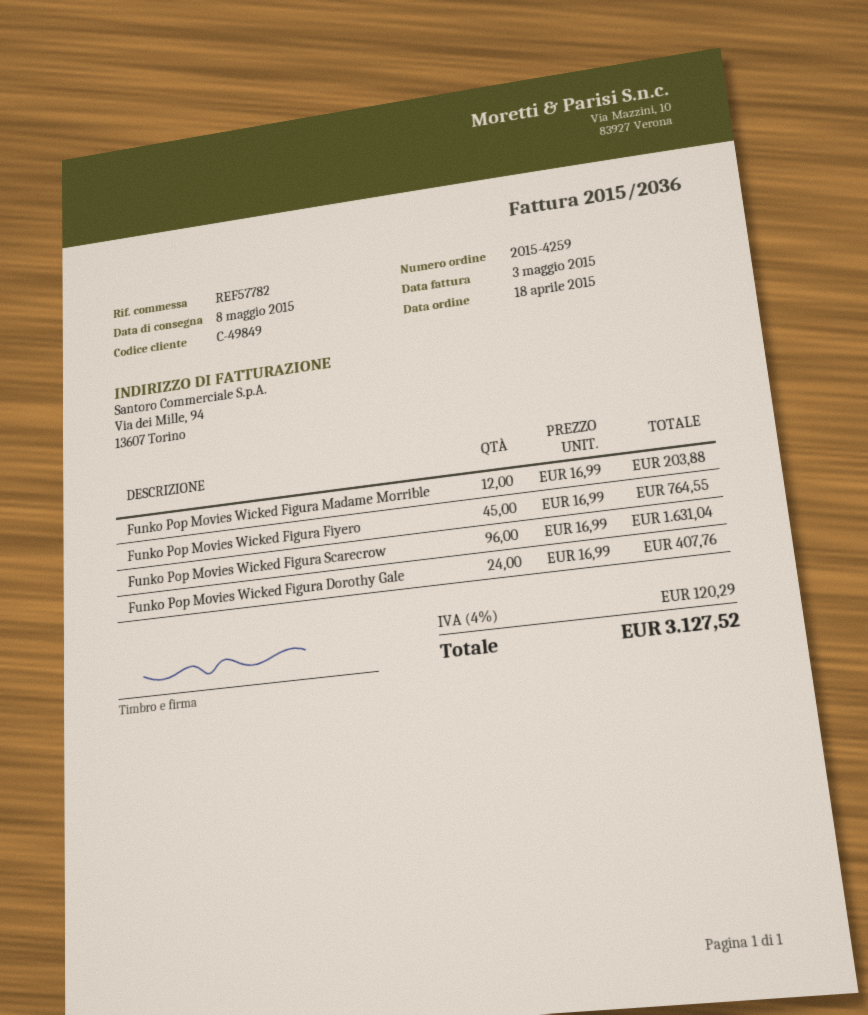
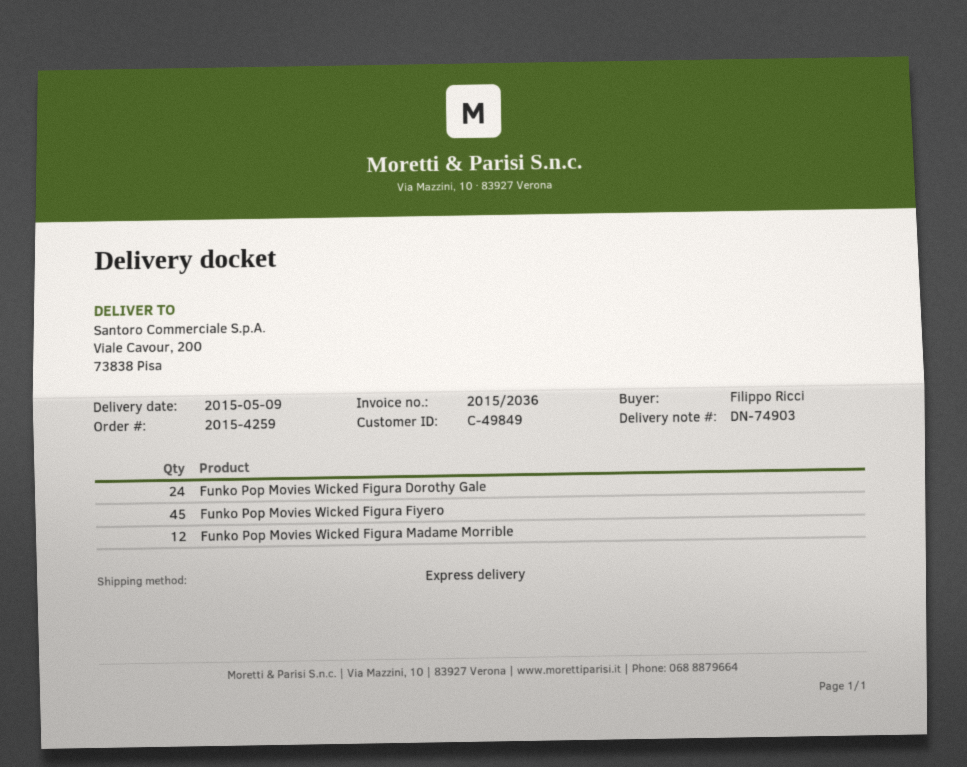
delivery date: 2015-05-08 -> 2015-05-09
Funko Pop Movies Wicked Figura Scarecrow: 96 -> none

